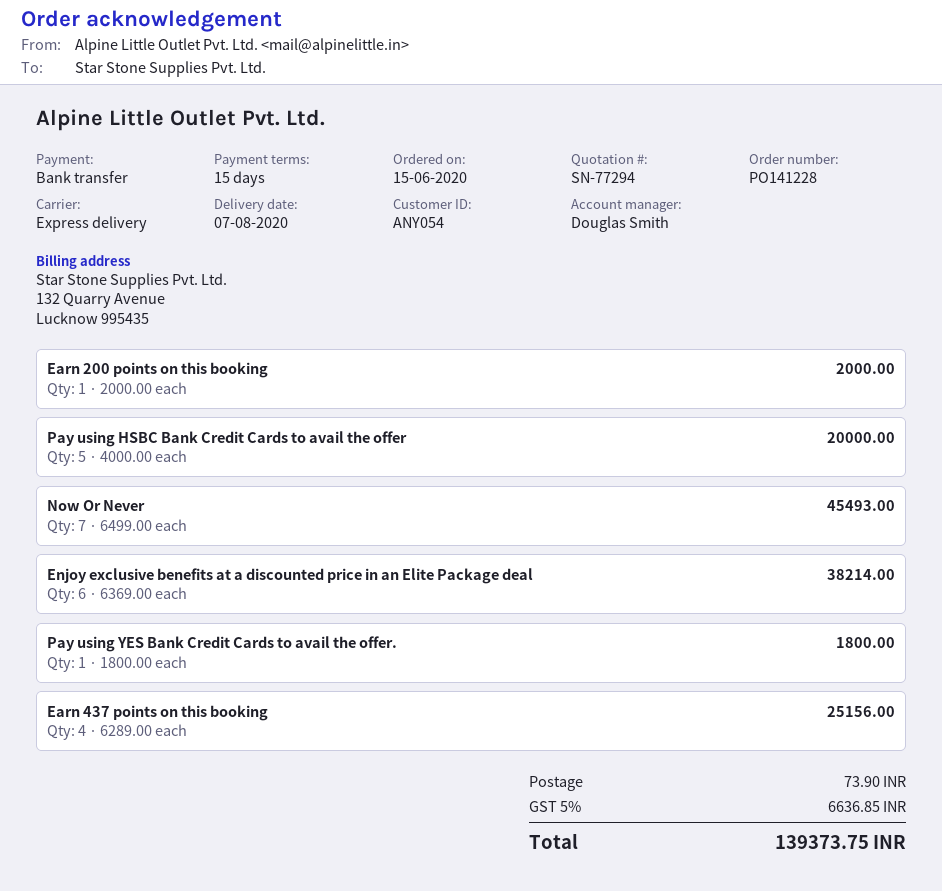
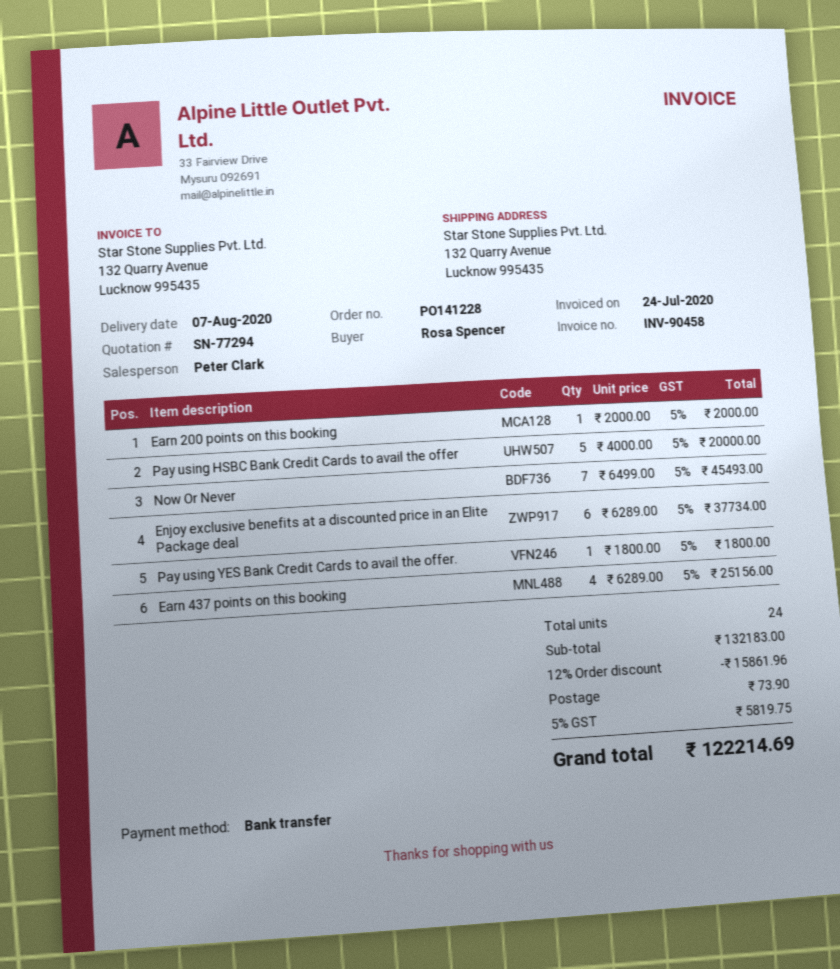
sales rep: Douglas Smith -> Peter Clark
Enjoy exclusive benefits at a discounted price in an Elite Package deal: 6 x 6369.00 = 38214.00 -> 6 x 6289.00 = 37734.00
discount: none -> 12% = 15861.96
tax: 5% = 6636.85 -> 5% = 5819.75
total: 139373.75 -> 122214.69

